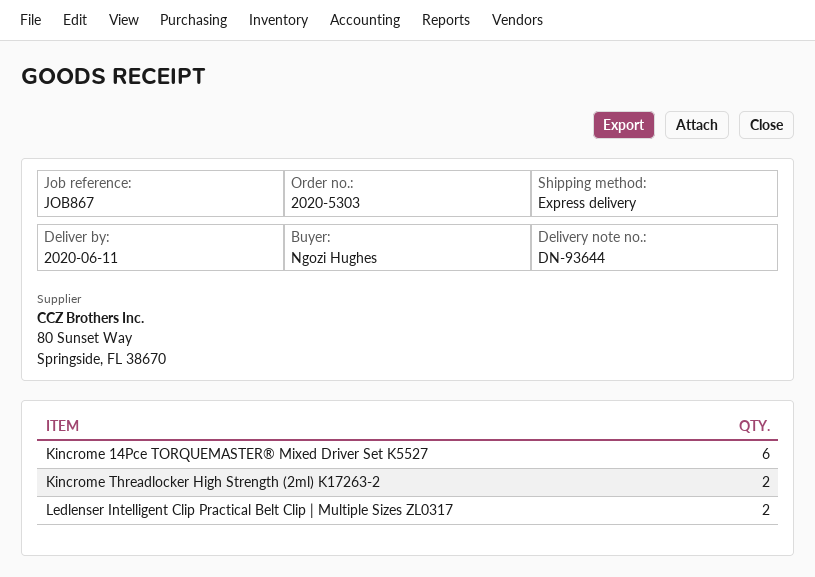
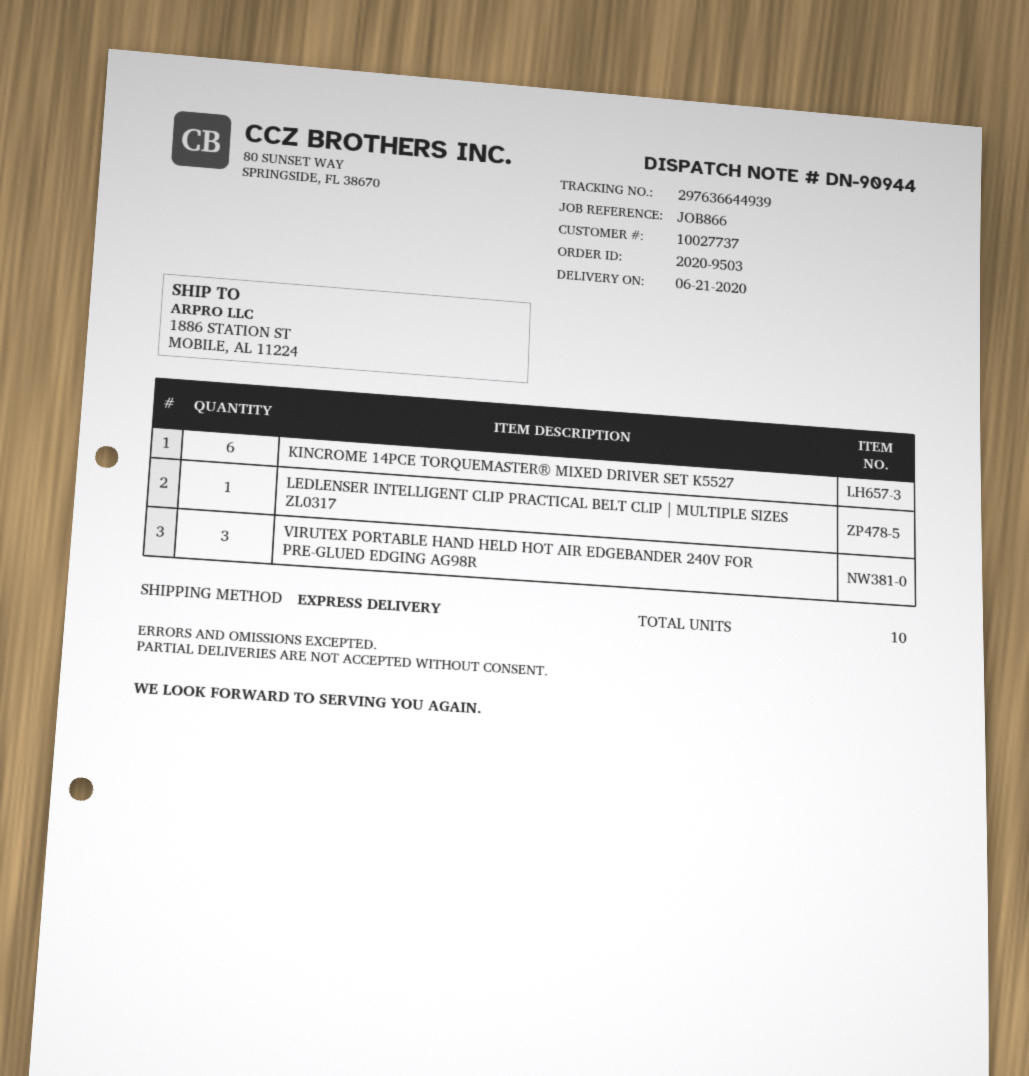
order number: 2020-5303 -> 2020-9503
delivery note number: DN-93644 -> DN-90944
delivery date: 2020-06-11 -> 2020-06-21
reference: JOB867 -> JOB866
Kincrome Threadlocker High Strength (2ml) K17263-2: 2 -> none
Ledlenser Intelligent Clip Practical Belt Clip | Multiple Sizes ZL0317: 2 -> 1
VIRUTEX PORTABLE HAND HELD HOT AIR EDGEBANDER 240V FOR PRE-GLUED EDGING AG98R: none -> 3

